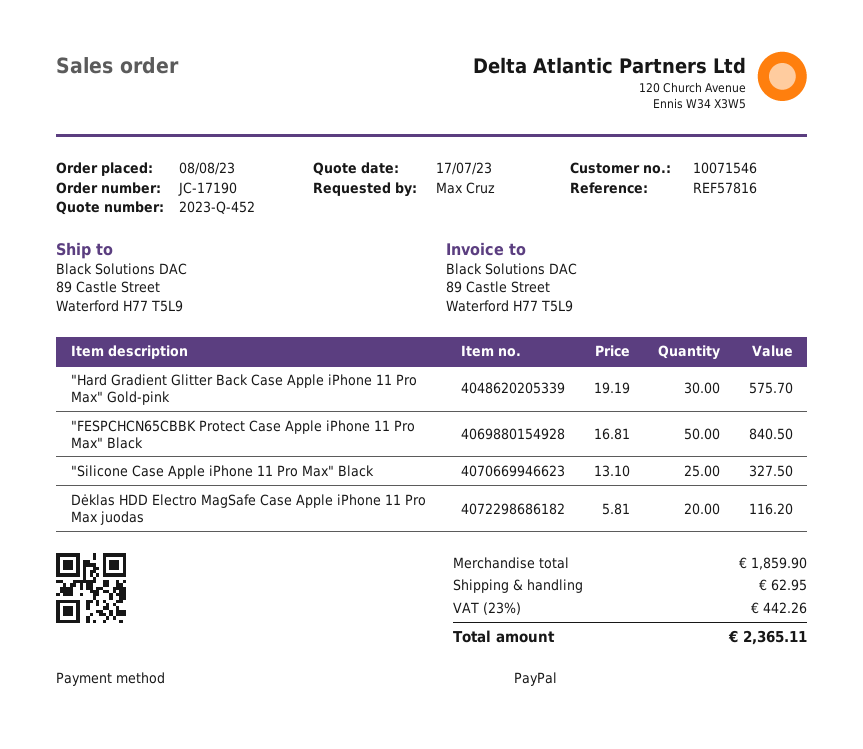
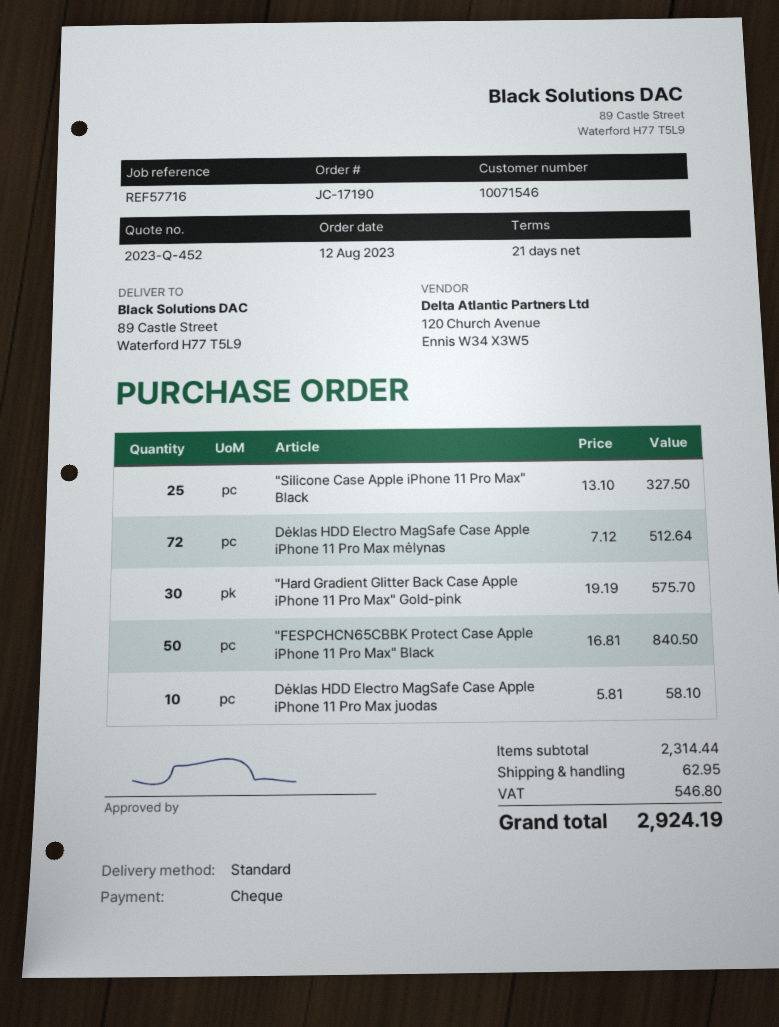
order date: 2023-08-08 -> 2023-08-12
reference: REF57816 -> REF57716
payment method: PayPal -> cheque
Dėklas HDD Electro MagSafe Case Apple iPhone 11 Pro Max juodas: 20 x 5.81 = 116.20 -> 10 x 5.81 = 58.10
Dėklas HDD Electro MagSafe Case Apple iPhone 11 Pro Max mėlynas: none -> 72 x 7.12 = 512.64
subtotal: 1859.90 -> 2314.44
tax: 442.26 -> 546.80
total: 2365.11 -> 2924.19

